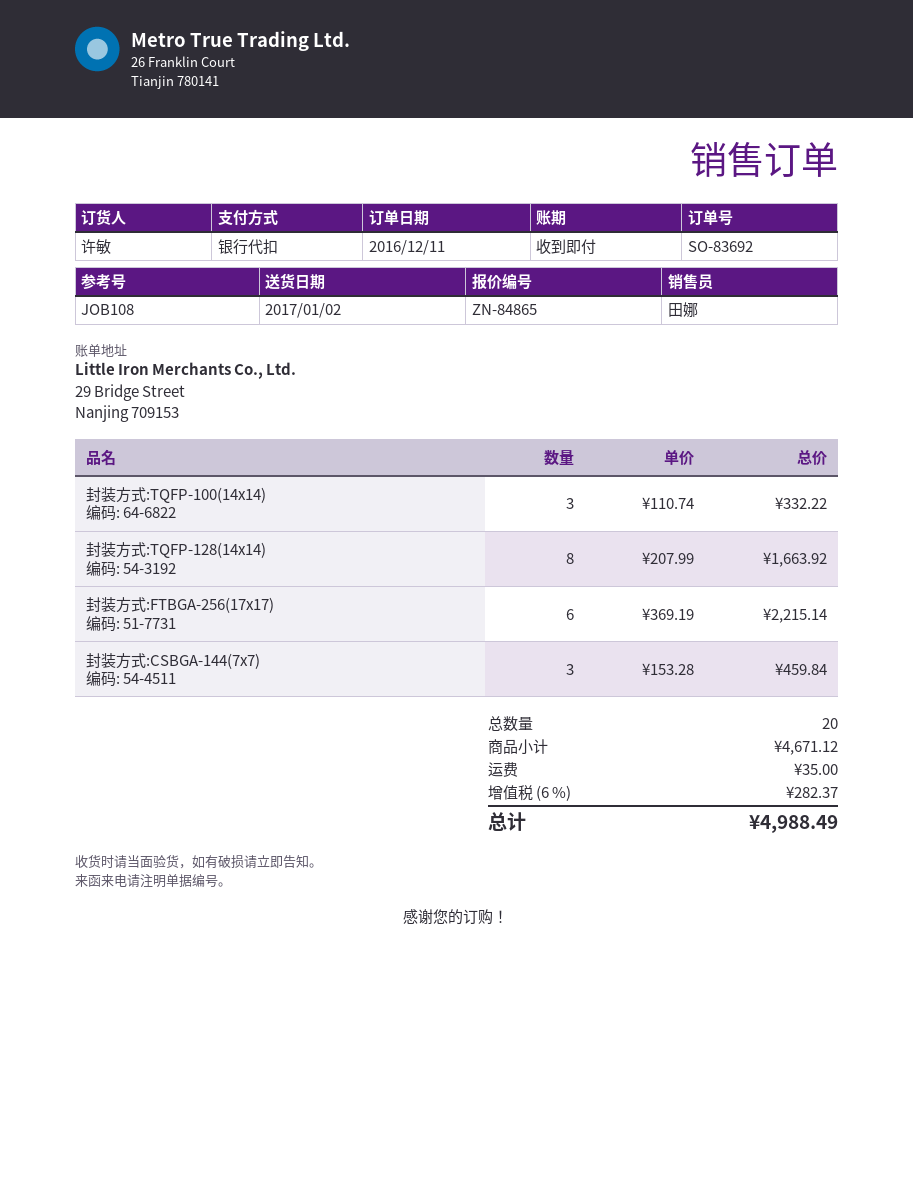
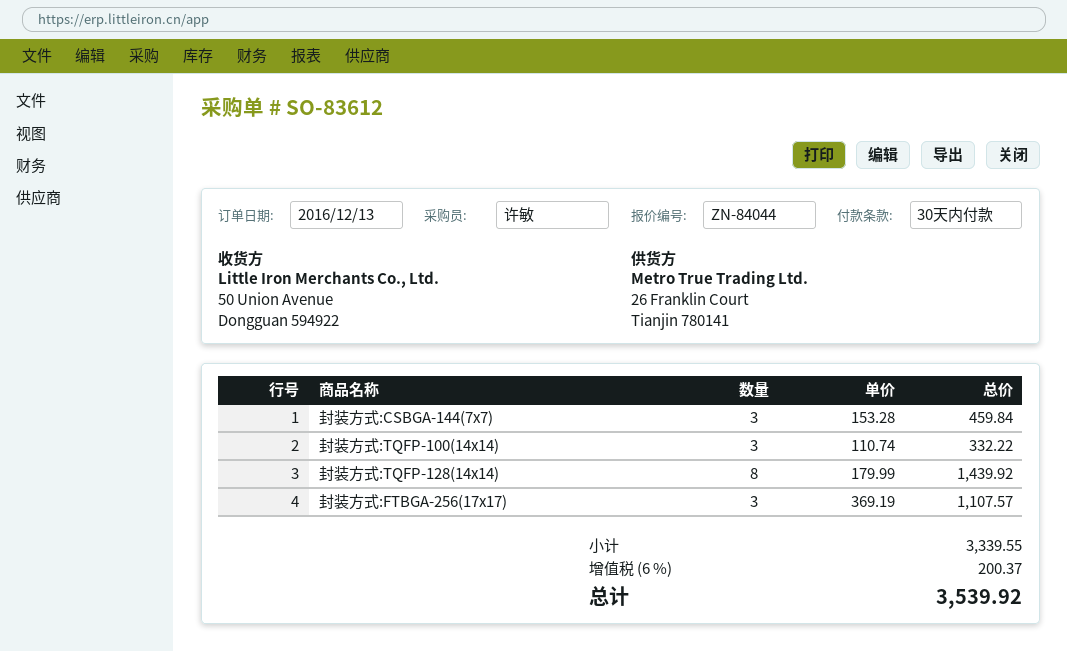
quote number: ZN-84865 -> ZN-84044
order number: SO-83692 -> SO-83612
order date: 2016-12-11 -> 2016-12-13
payment terms: on receipt -> 30 days
封装方式:TQFP-128(14x14): 8 x 207.99 = 1663.92 -> 8 x 179.99 = 1439.92
封装方式:FTBGA-256(17x17): 6 x 369.19 = 2215.14 -> 3 x 369.19 = 1107.57
subtotal: 4671.12 -> 3339.55
shipping: 35.00 -> none
tax: 6% = 282.37 -> 6% = 200.37
total: 4988.49 -> 3539.92

